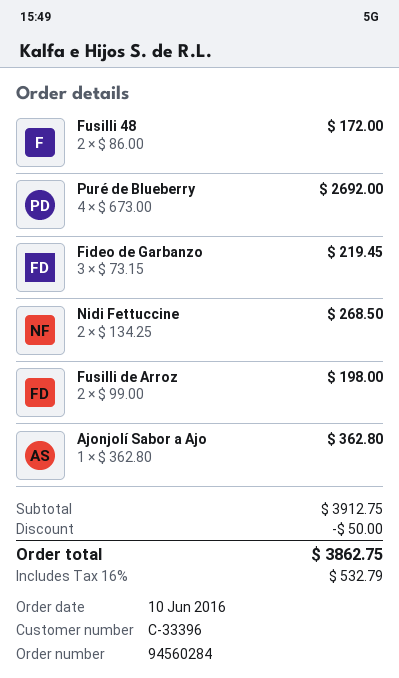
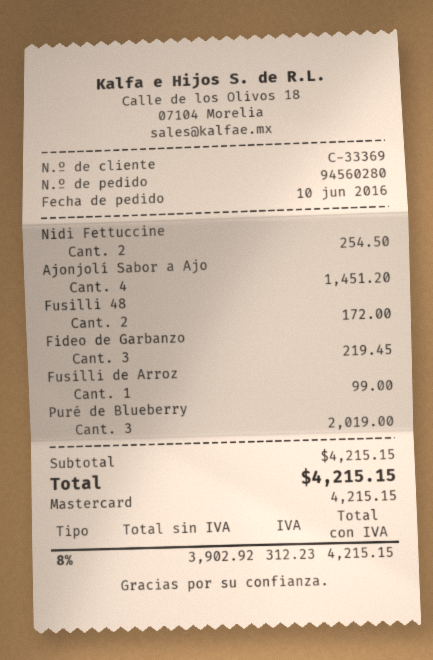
order number: 94560284 -> 94560280
customer number: C-33396 -> C-33369
Puré de Blueberry: 4 for 2692.00 -> 3 for 2019.00
Nidi Fettuccine: 2 for 268.50 -> 2 for 254.50
Fusilli de Arroz: 2 for 198.00 -> 1 for 99.00
Ajonjolí Sabor a Ajo: 1 for 362.80 -> 4 for 1451.20
subtotal: 3912.75 -> 4215.15
discount: 50.00 -> none
tax: 16% = 532.79 -> 8% = 312.23
total: 3862.75 -> 4215.15

